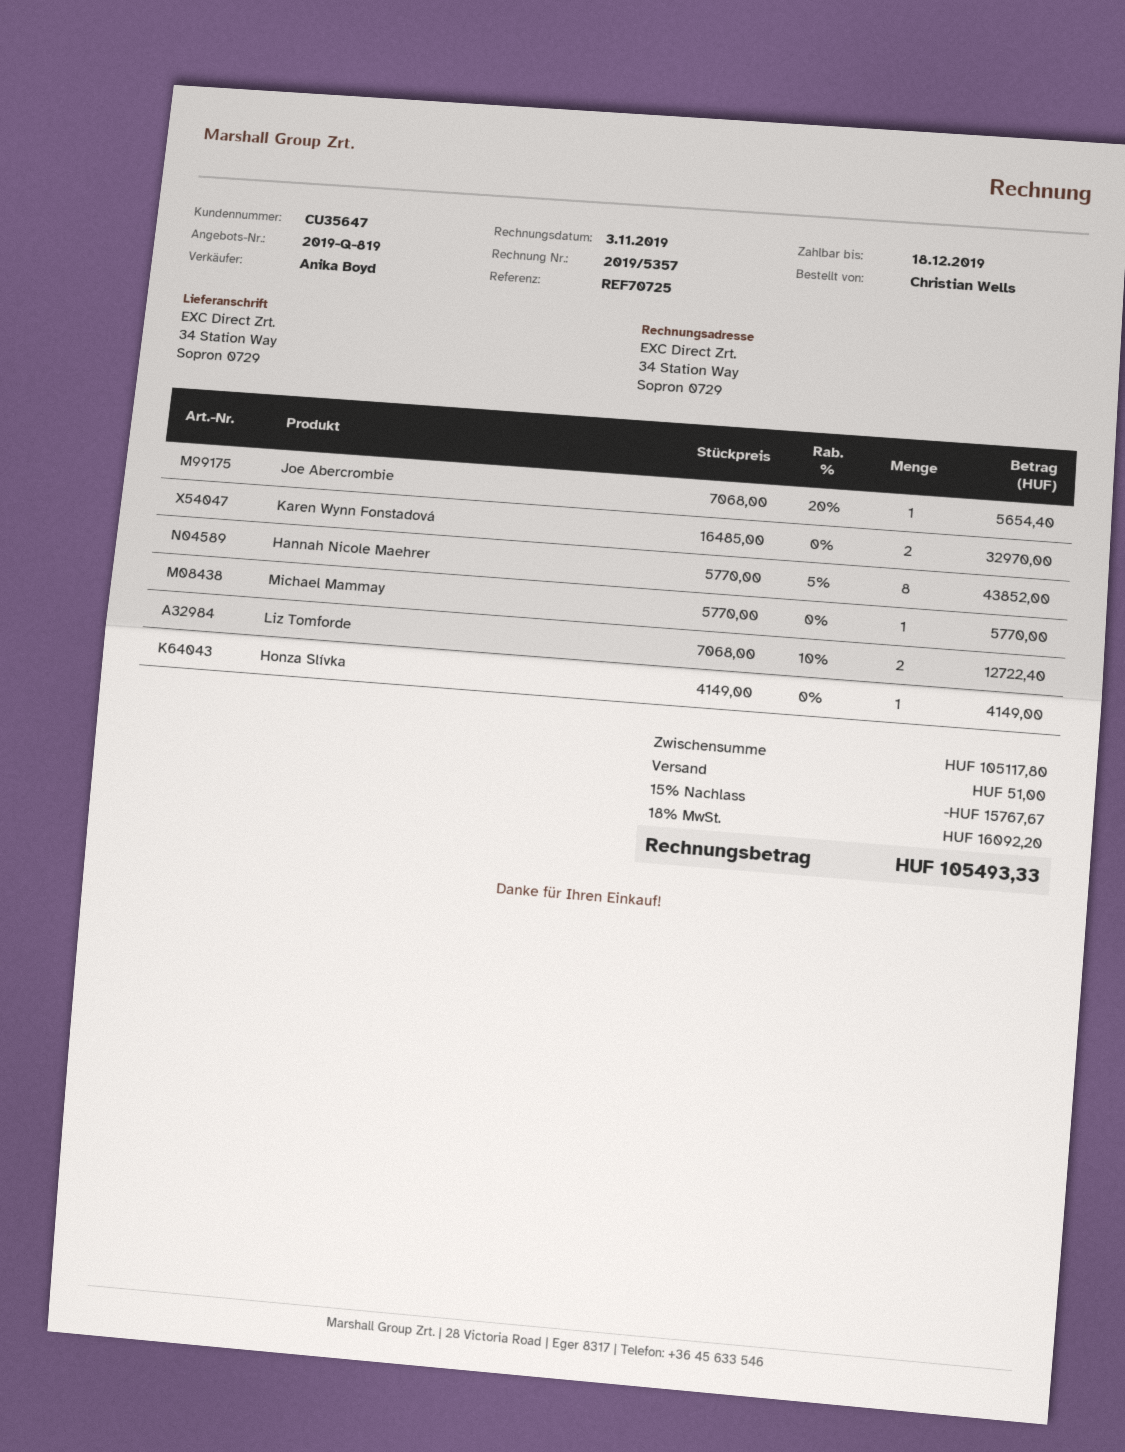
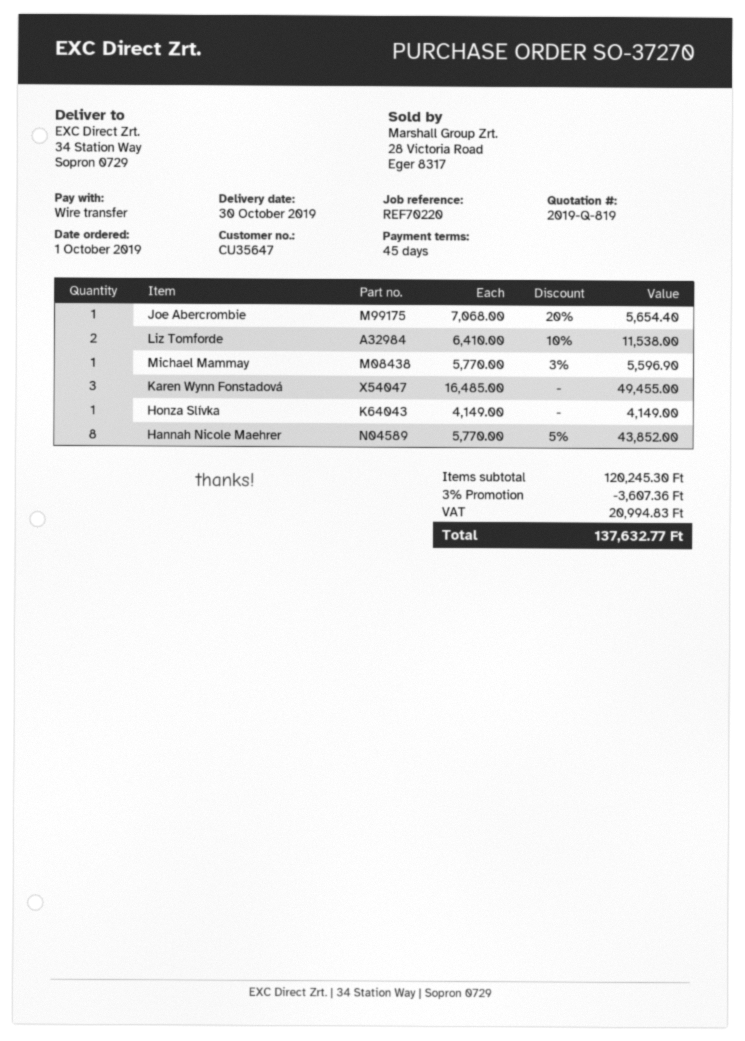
reference: REF70725 -> REF70220
Karen Wynn Fonstadová: 2 x 16485.00 = 32970.00 -> 3 x 16485.00 = 49455.00
Michael Mammay: 1 x 5770.00 = 5770.00 -> 1 x 5770.00 - 3% = 5596.90
Liz Tomforde: 2 x 7068.00 - 10% = 12722.40 -> 2 x 6410.00 - 10% = 11538.00
subtotal: 105117.80 -> 120245.30
discount: 15% = 15767.67 -> 3% = 3607.36
shipping: 51.00 -> none
tax: 16092.20 -> 20994.83
total: 105493.33 -> 137632.77

